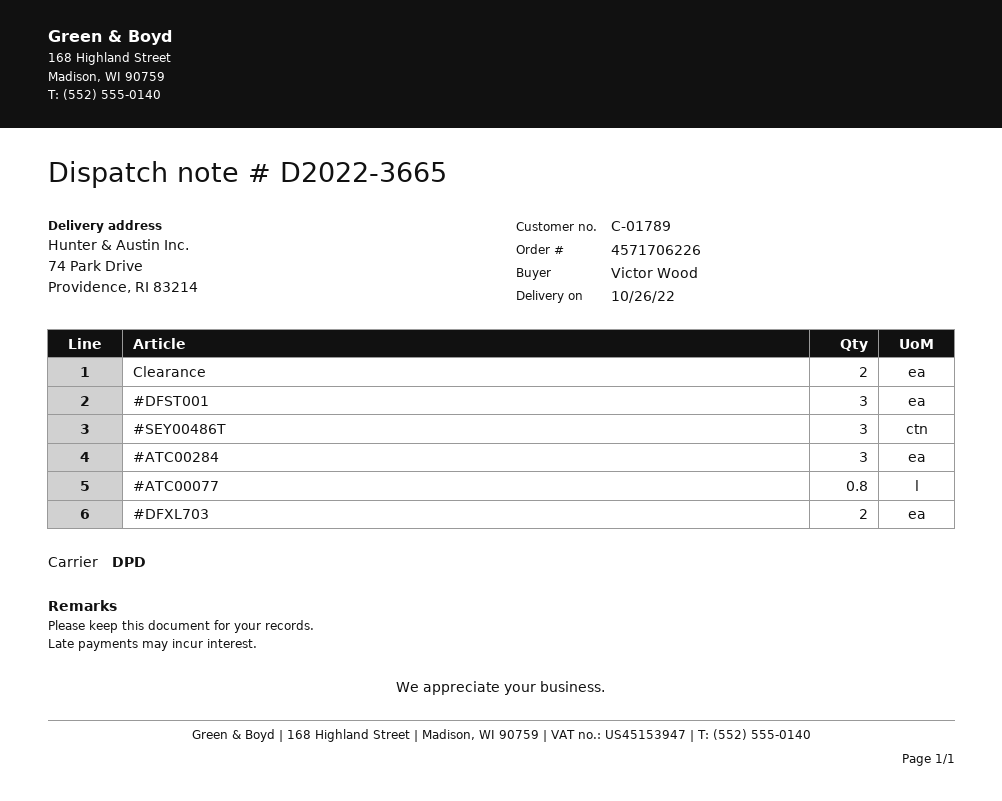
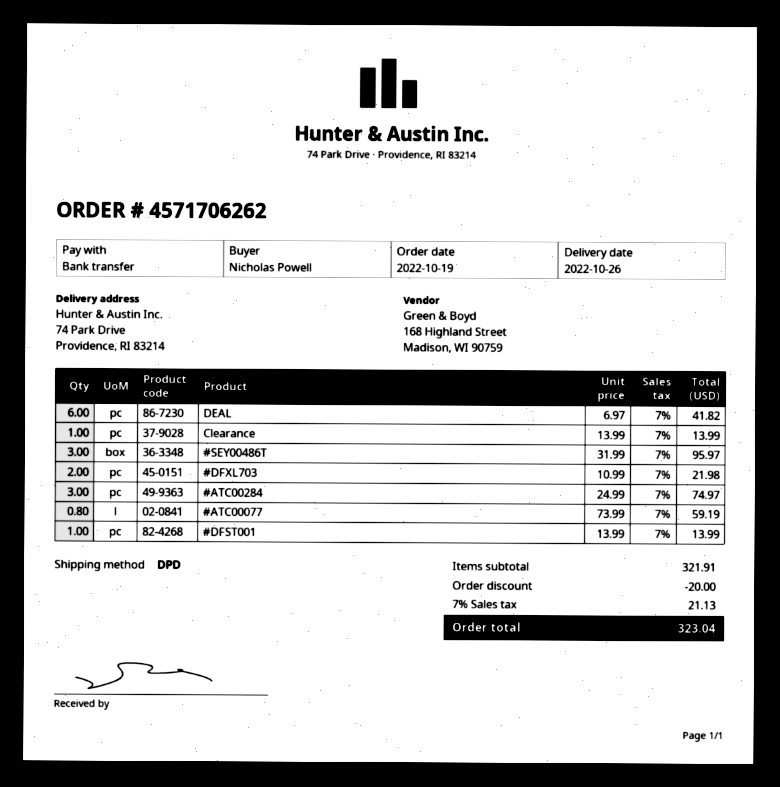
order number: 4571706226 -> 4571706262
ordered by: Victor Wood -> Nicholas Powell
Clearance: 2 -> 1
#DFST001: 3 -> 1
DEAL: none -> 6

